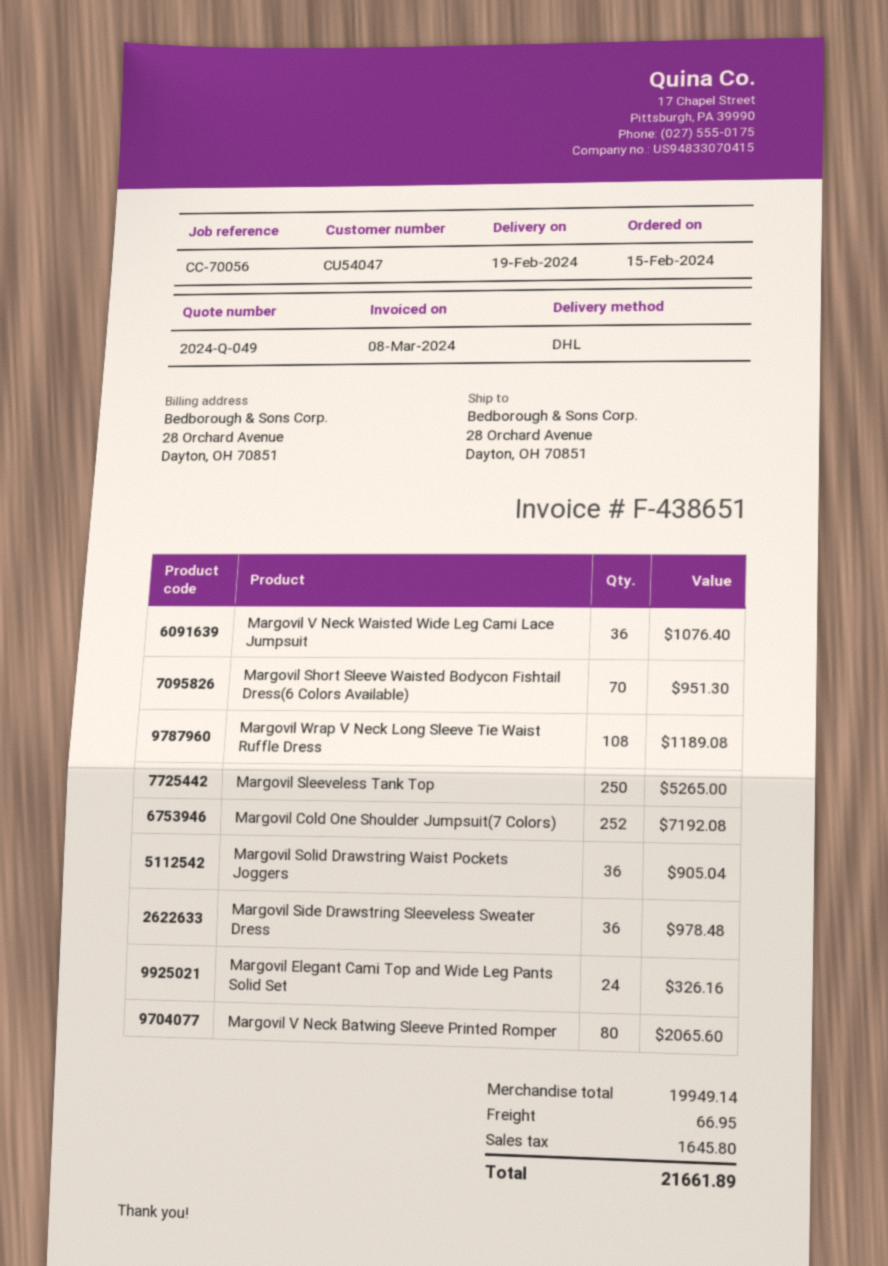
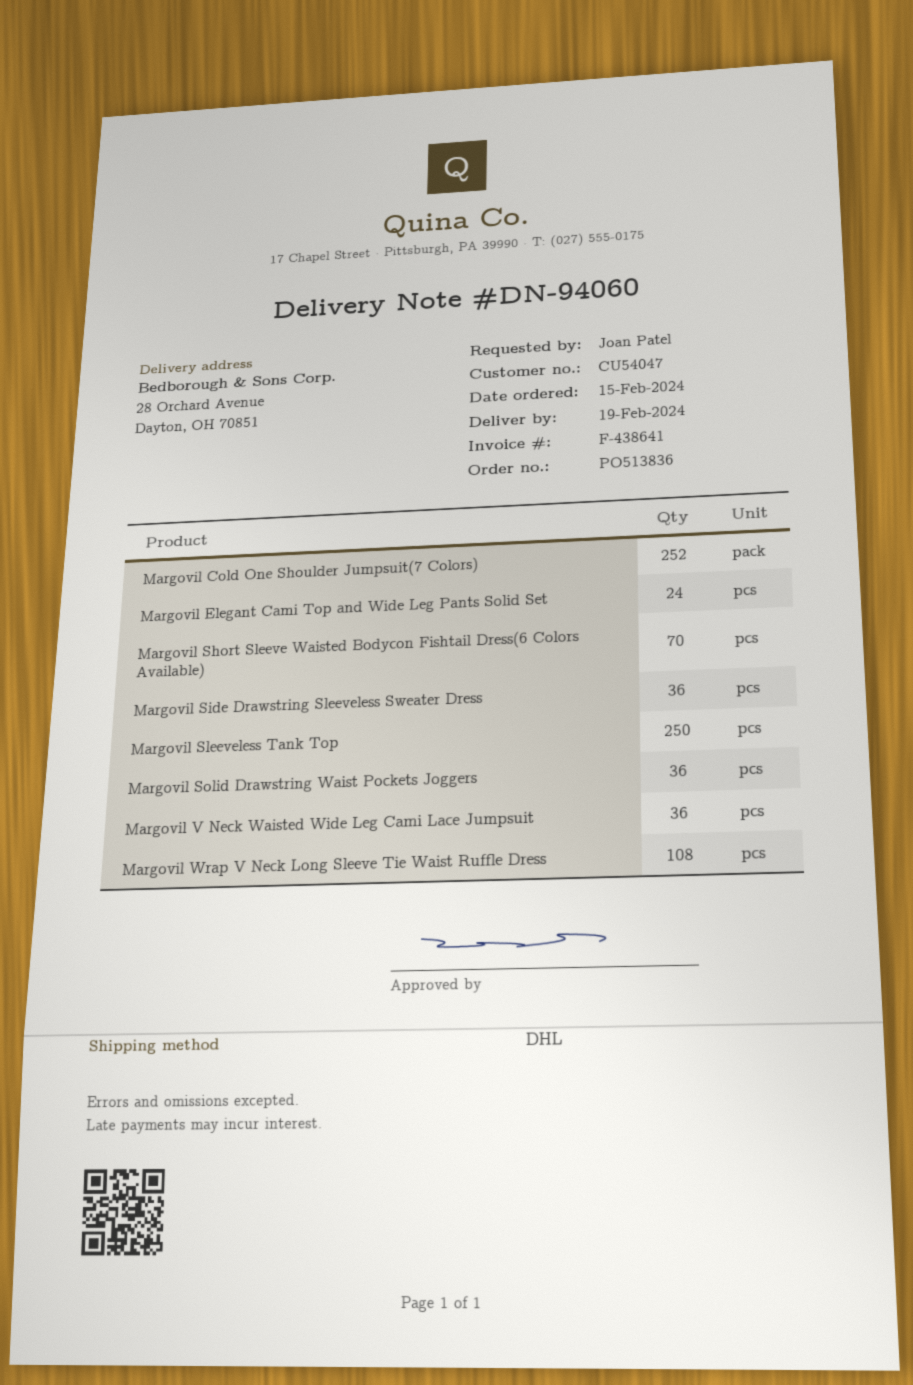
invoice number: F-438651 -> F-438641
Margovil V Neck Batwing Sleeve Printed Romper: 80 -> none

